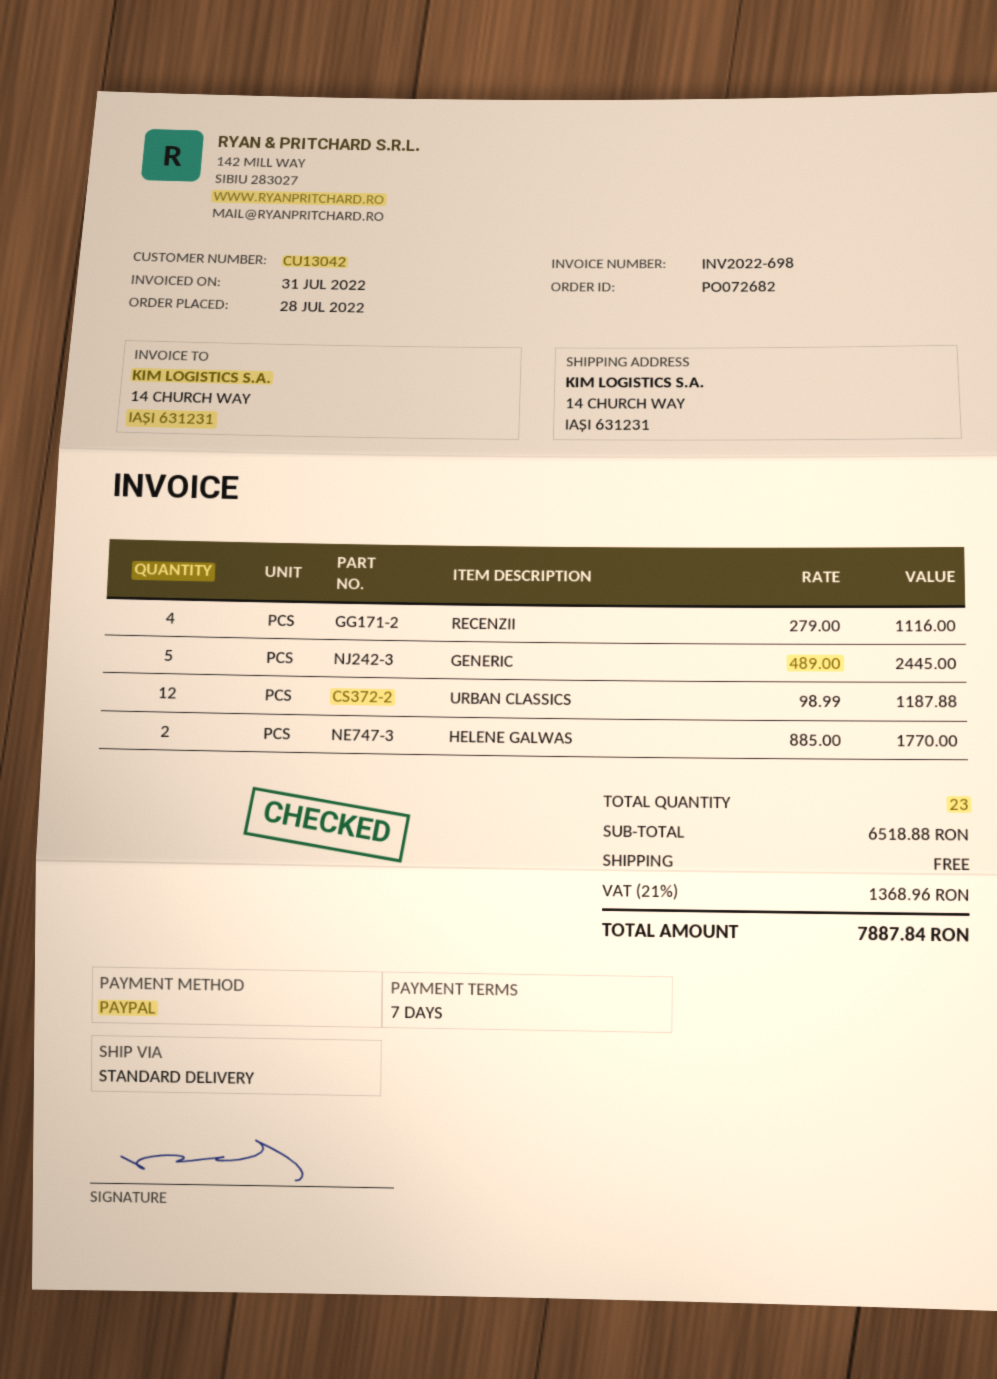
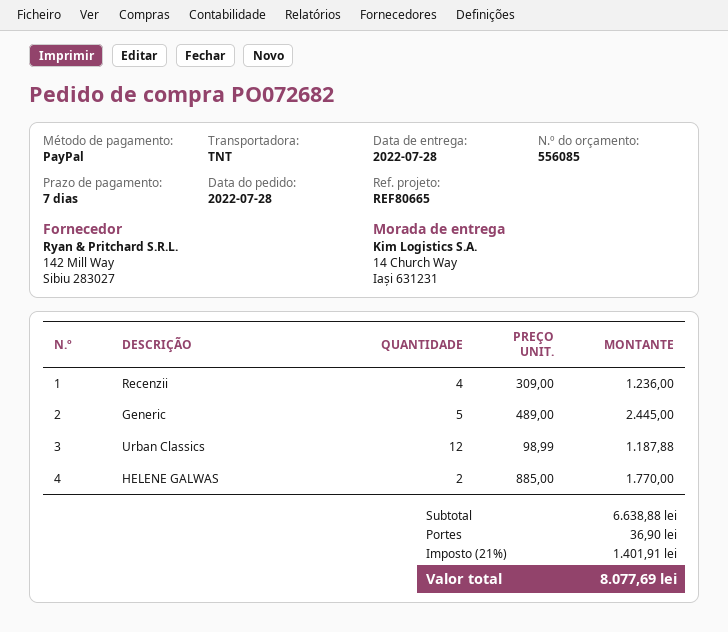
shipping method: standard -> TNT
RECENZII: 4 x 279.00 = 1116.00 -> 4 x 309.00 = 1236.00
subtotal: 6518.88 -> 6638.88
shipping: 0.00 -> 36.90
tax: 21% = 1368.96 -> 21% = 1401.91
total: 7887.84 -> 8077.69

